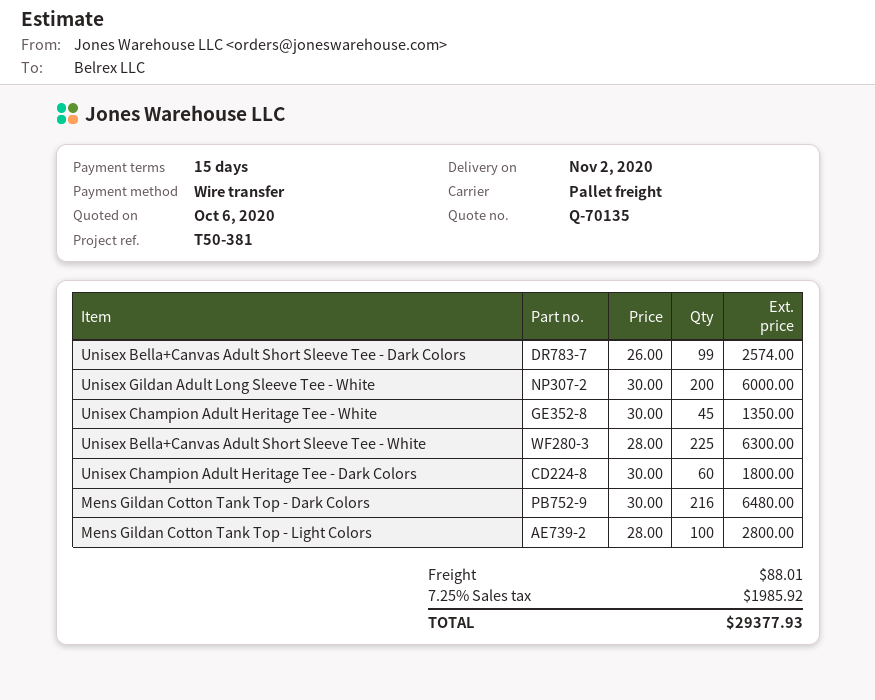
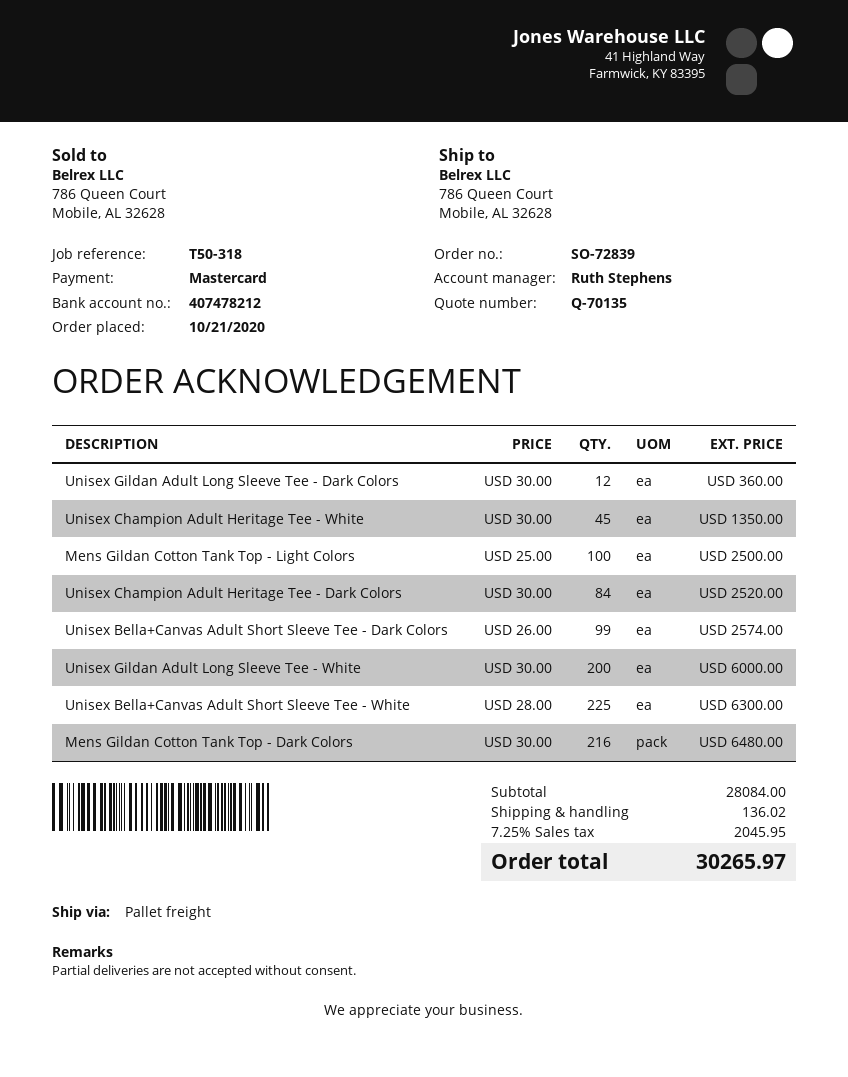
reference: T50-381 -> T50-318
payment method: bank transfer -> Mastercard
Unisex Champion Adult Heritage Tee - Dark Colors: 60 x 30.00 = 1800.00 -> 84 x 30.00 = 2520.00
Mens Gildan Cotton Tank Top - Light Colors: 100 x 28.00 = 2800.00 -> 100 x 25.00 = 2500.00
Unisex Gildan Adult Long Sleeve Tee - Dark Colors: none -> 12 x 30.00 = 360.00
shipping: 88.01 -> 136.02
tax: 7.25% = 1985.92 -> 7.25% = 2045.95
total: 29377.93 -> 30265.97

